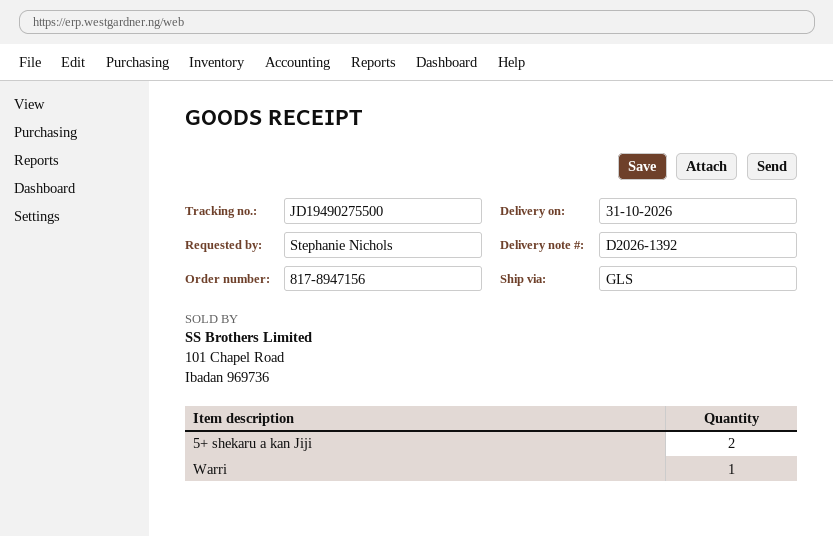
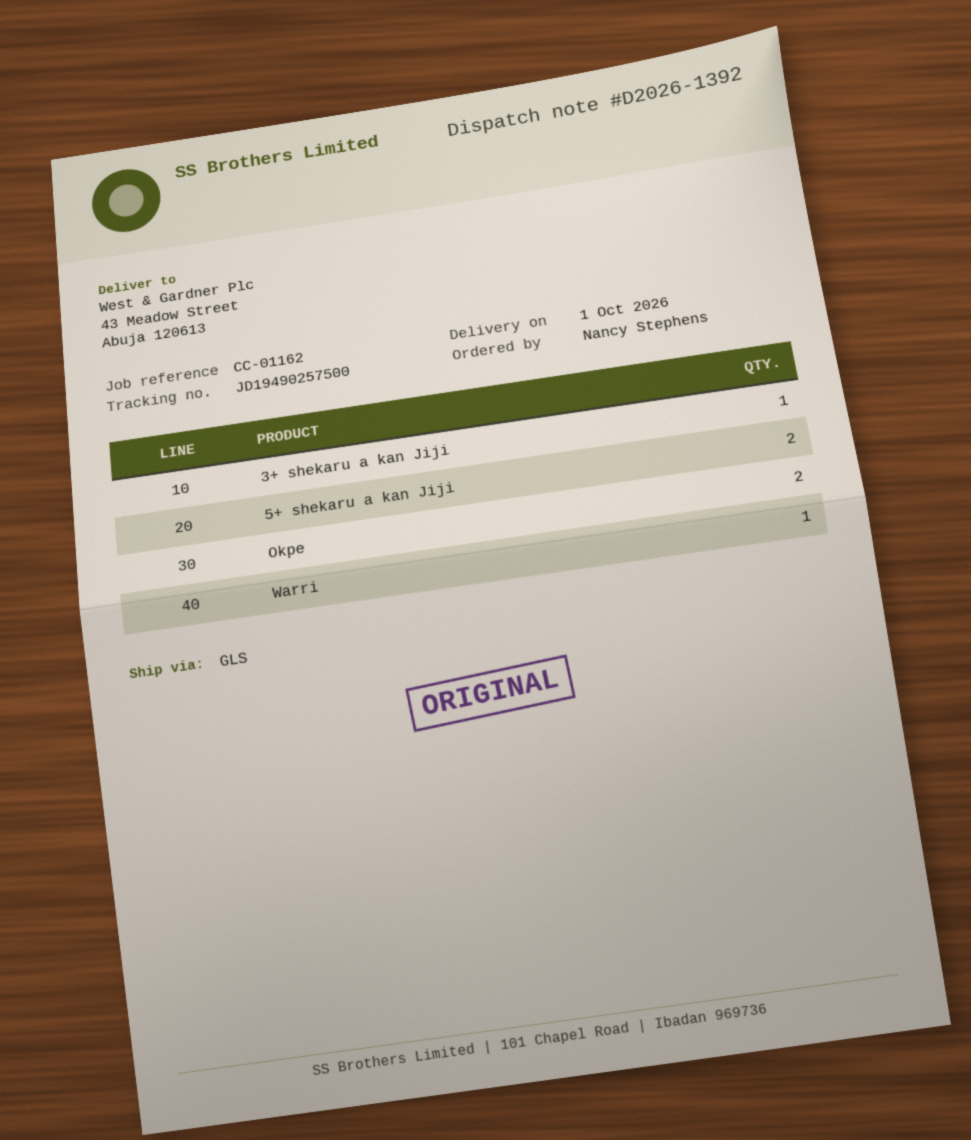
delivery date: 2026-10-31 -> 2026-10-01
ordered by: Stephanie Nichols -> Nancy Stephens
tracking number: JD19490275500 -> JD19490257500
3+ shekaru a kan Jiji: none -> 1
Okpe: none -> 2

